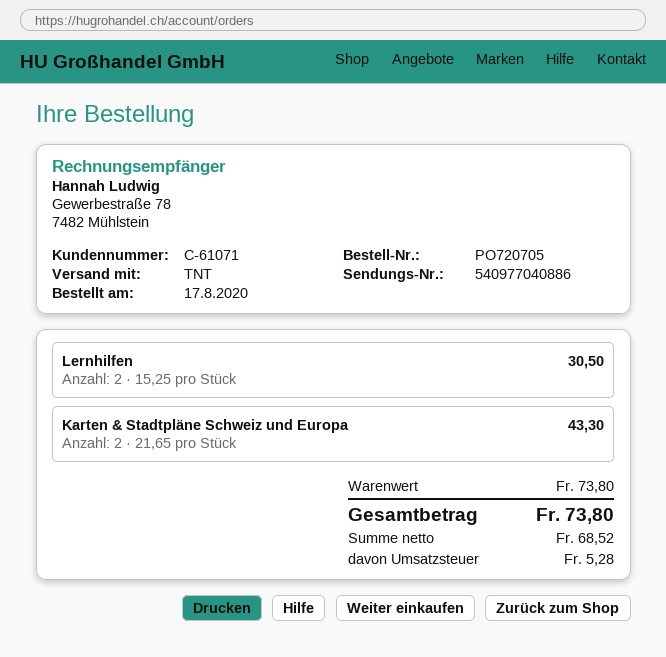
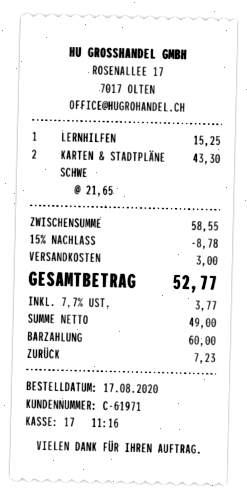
customer number: C-61071 -> C-61971
Lernhilfen: 2 x 15.25 = 30.50 -> 1 x 15.25 = 15.25
subtotal: 73.80 -> 58.55
discount: none -> 15% = 8.78
shipping: none -> 3.00
net: 68.52 -> 49.00
tax: 5.28 -> 3.77
total: 73.80 -> 52.77

